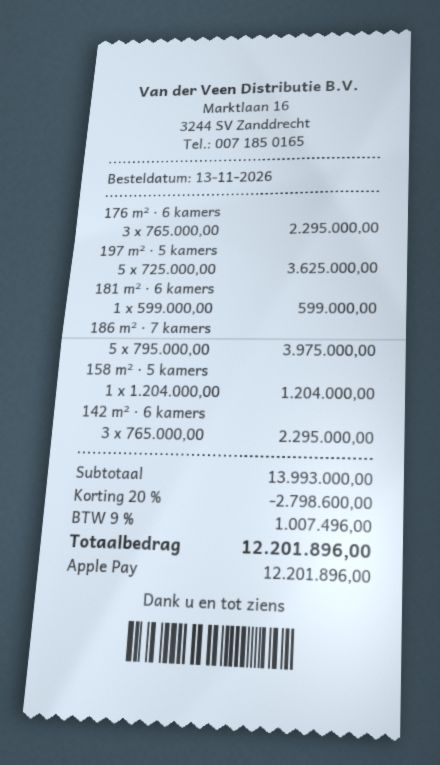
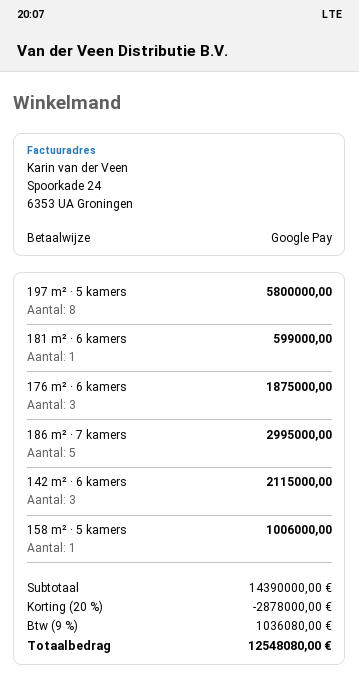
payment method: Apple Pay -> Google Pay
176 m² · 6 kamers: 3 for 2295000.00 -> 3 for 1875000.00
197 m² · 5 kamers: 5 for 3625000.00 -> 8 for 5800000.00
186 m² · 7 kamers: 5 for 3975000.00 -> 5 for 2995000.00
158 m² · 5 kamers: 1 for 1204000.00 -> 1 for 1006000.00
142 m² · 6 kamers: 3 for 2295000.00 -> 3 for 2115000.00
subtotal: 13993000.00 -> 14390000.00
discount: 20% = 2798600.00 -> 20% = 2878000.00
tax: 9% = 1007496.00 -> 9% = 1036080.00
total: 12201896.00 -> 12548080.00

